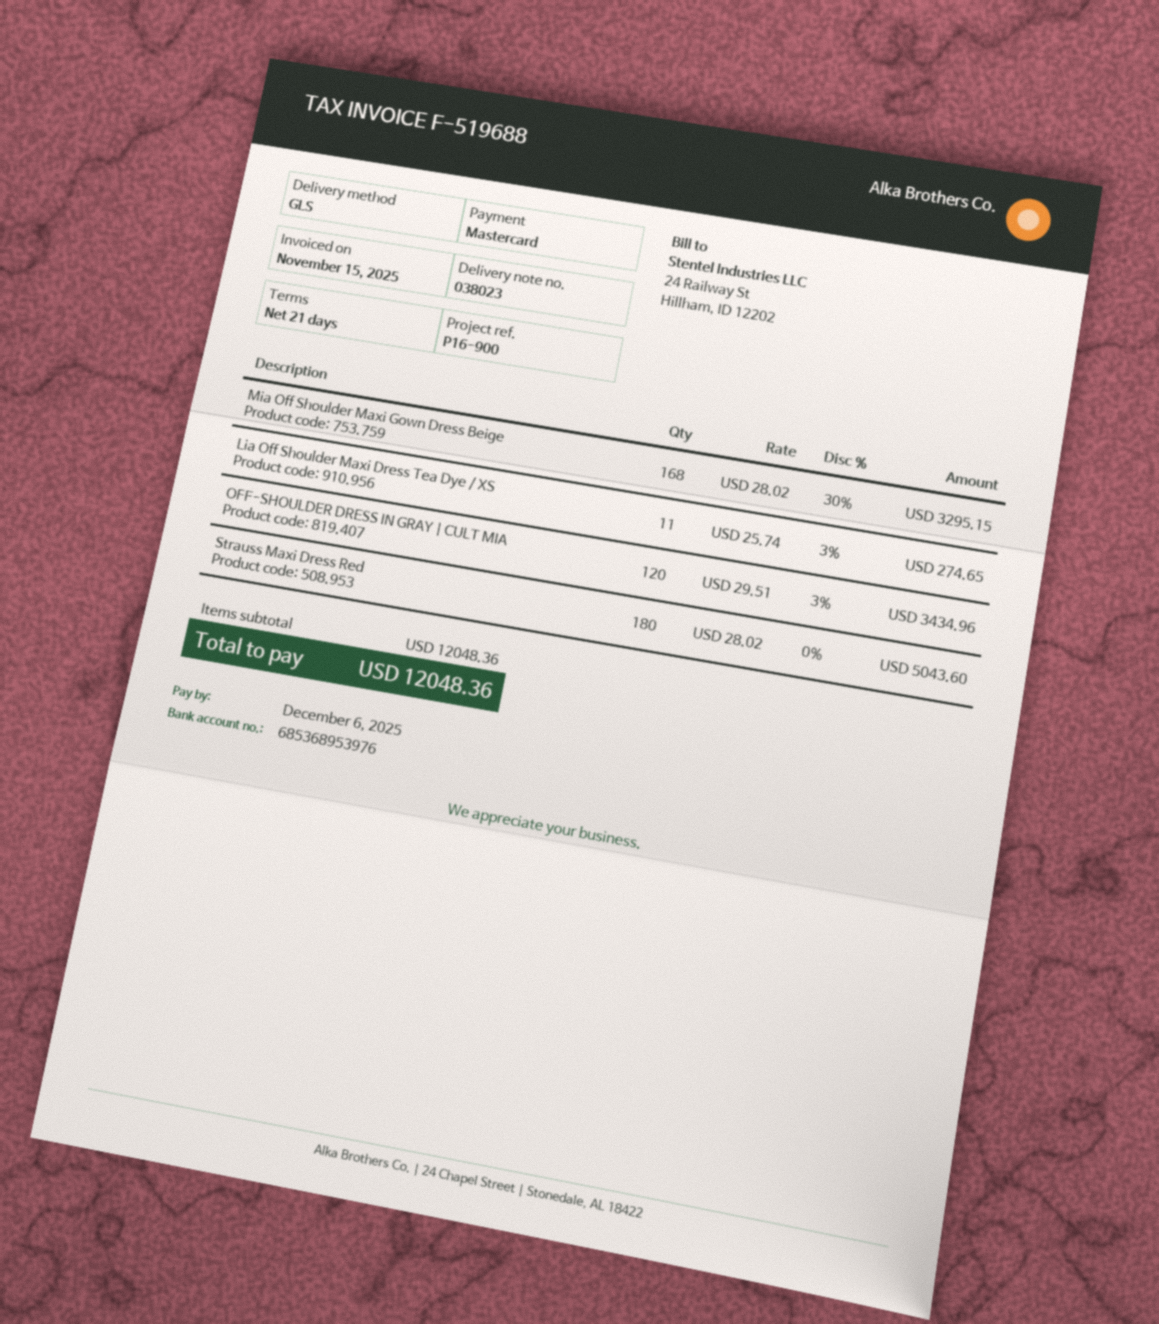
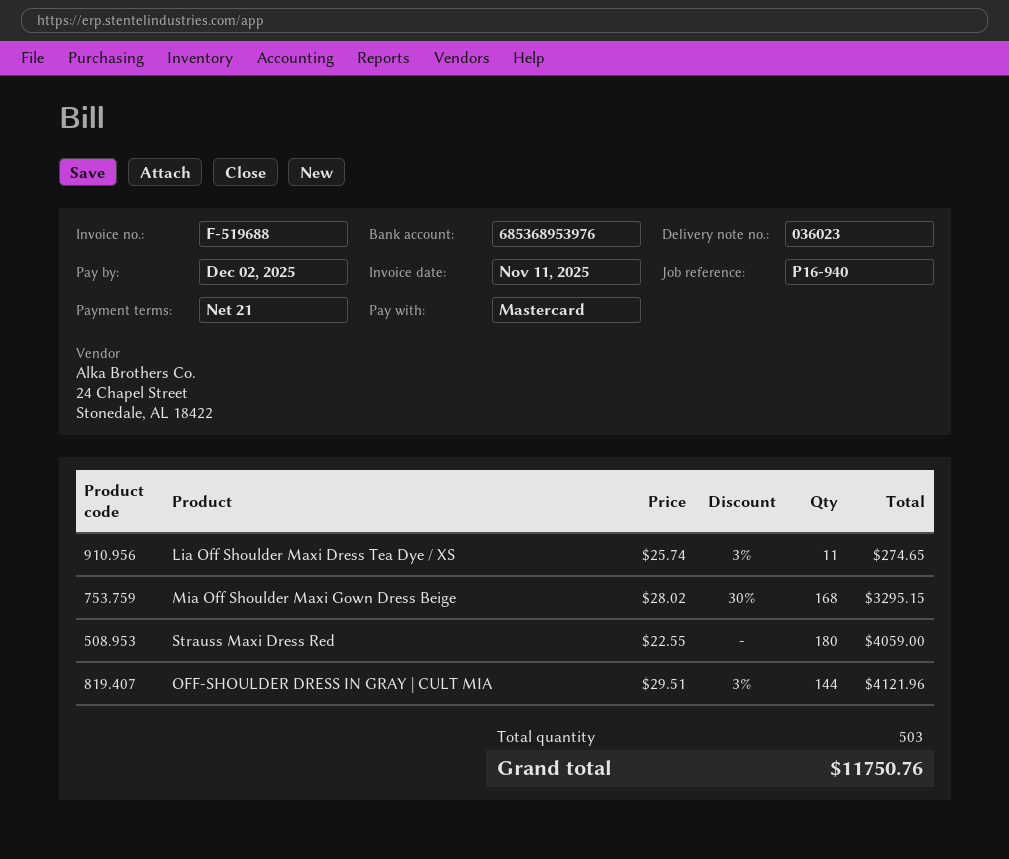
delivery note number: 038023 -> 036023
invoice date: 2025-11-15 -> 2025-11-11
due date: 2025-12-06 -> 2025-12-02
reference: P16-900 -> P16-940
OFF-SHOULDER DRESS IN GRAY | CULT MIA: 120 x 29.51 - 3% = 3434.96 -> 144 x 29.51 - 3% = 4121.96
Strauss Maxi Dress Red: 180 x 28.02 = 5043.60 -> 180 x 22.55 = 4059.00
total: 12048.36 -> 11750.76

